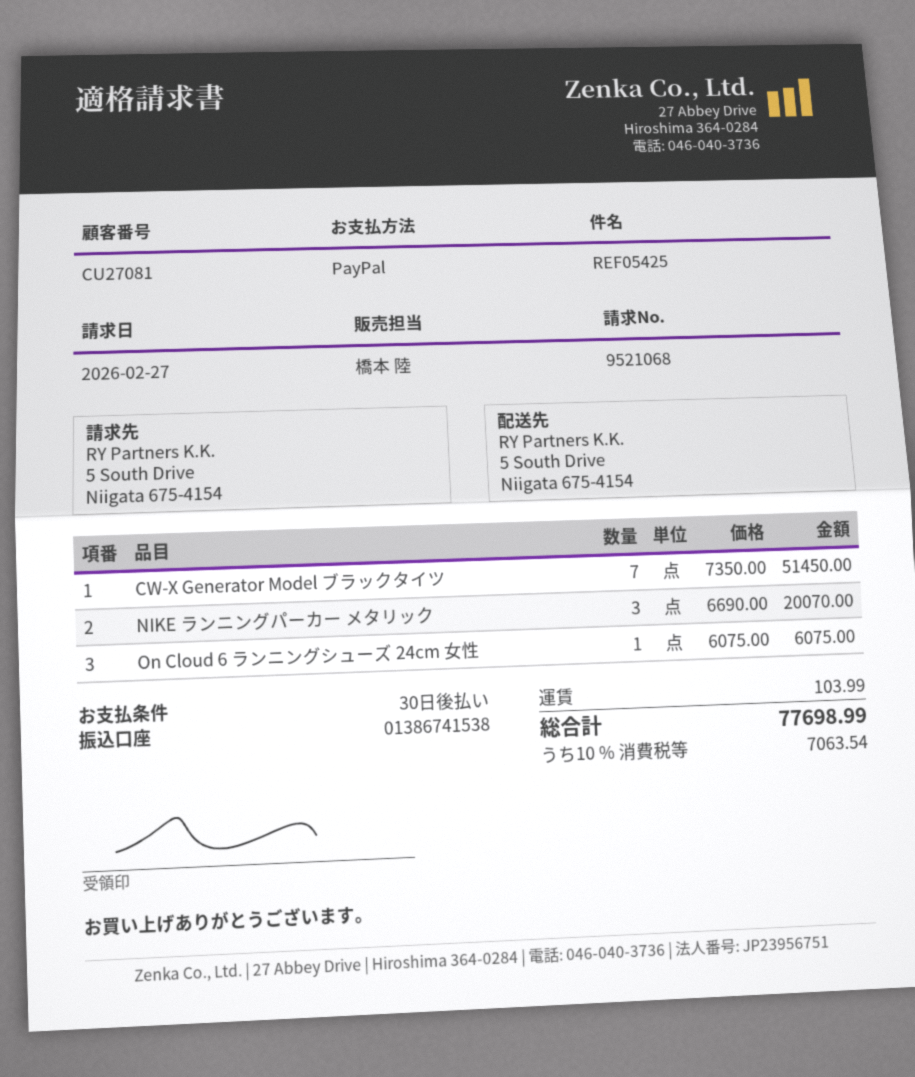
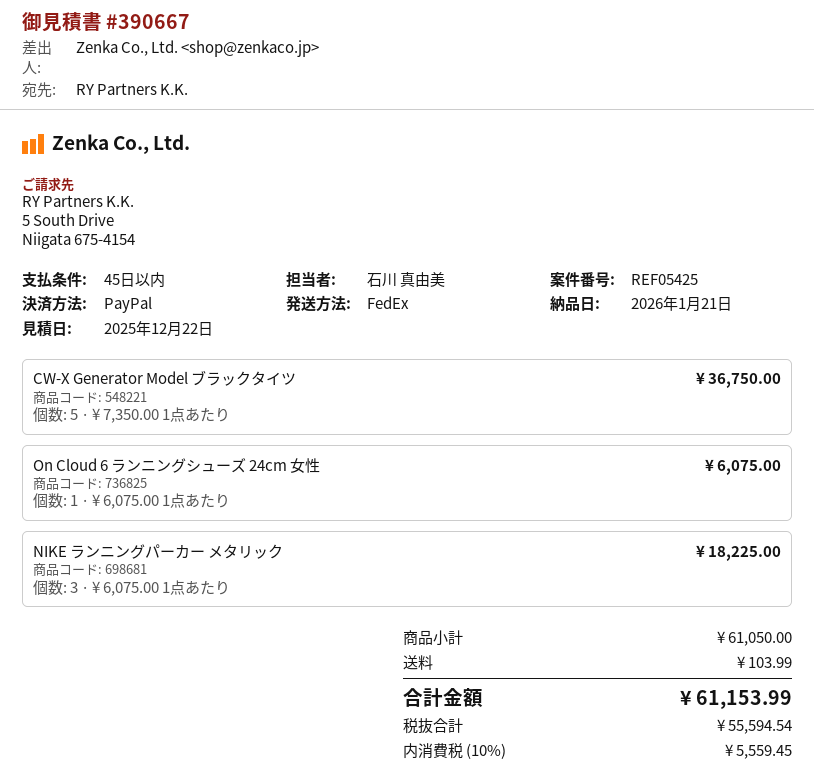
payment terms: 30 days -> 45 days
sales rep: 橋本 陸 -> 石川 真由美
CW-X Generator Model ブラックタイツ: 7 x 7350.00 = 51450.00 -> 5 x 7350.00 = 36750.00
NIKE ランニングパーカー メタリック: 3 x 6690.00 = 20070.00 -> 3 x 6075.00 = 18225.00
tax: 10% = 7063.54 -> 10% = 5559.45
total: 77698.99 -> 61153.99

